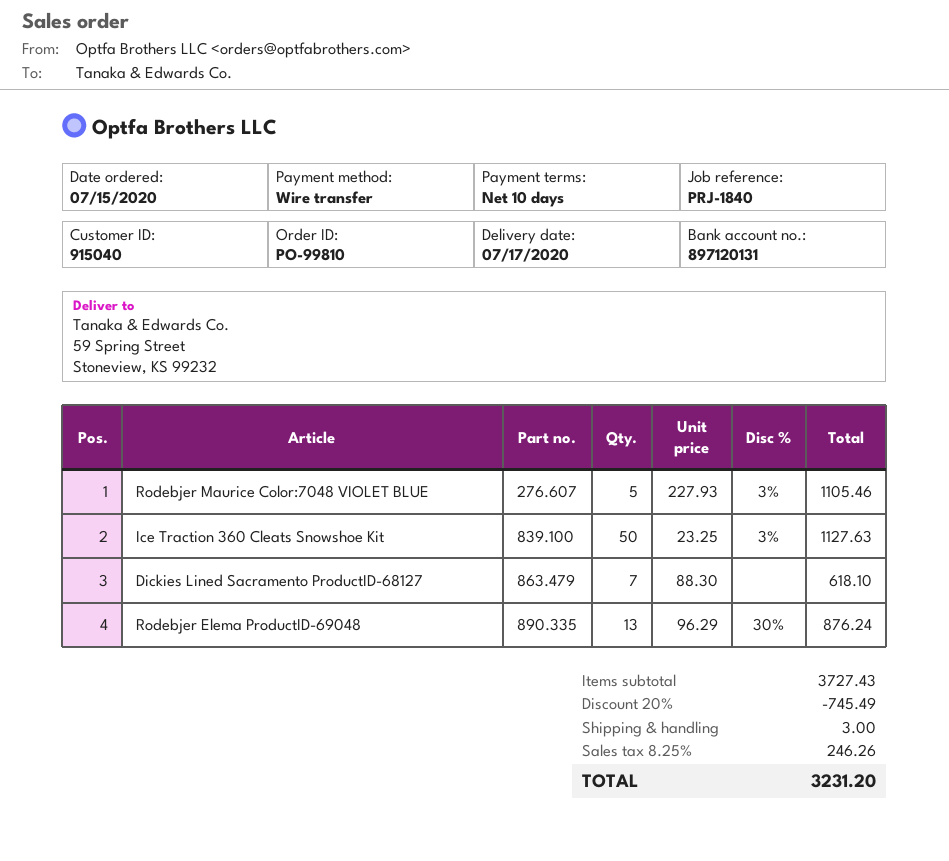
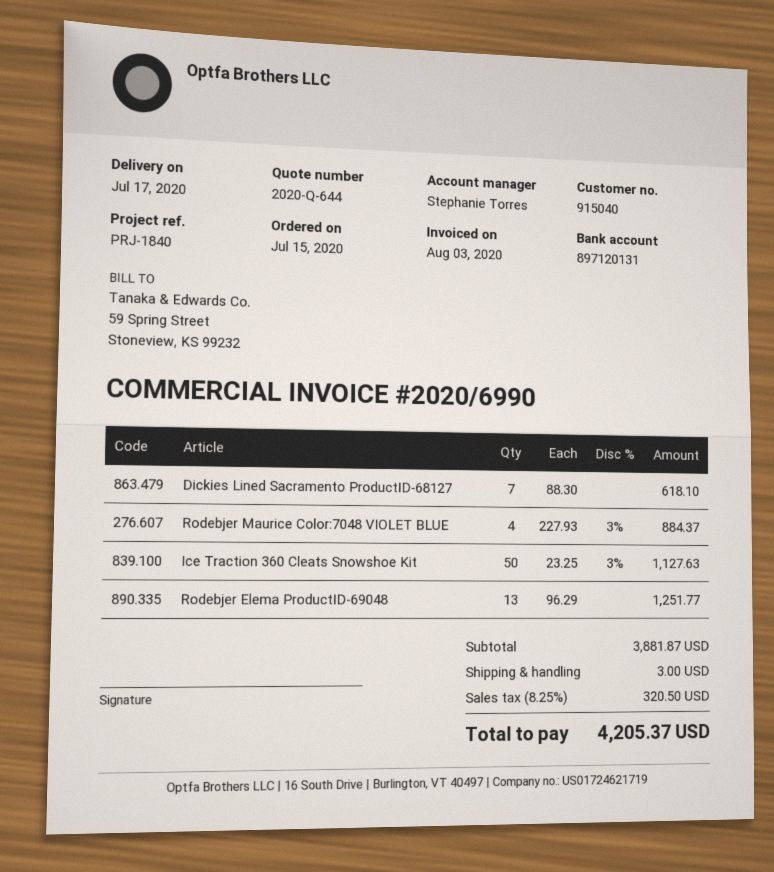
Rodebjer Maurice Color:7048 VIOLET BLUE: 5 x 227.93 - 3% = 1105.46 -> 4 x 227.93 - 3% = 884.37
Rodebjer Elema ProductID-69048: 13 x 96.29 - 30% = 876.24 -> 13 x 96.29 = 1251.77
subtotal: 3727.43 -> 3881.87
discount: 20% = 745.49 -> none
tax: 8.25% = 246.26 -> 8.25% = 320.50
total: 3231.20 -> 4205.37

